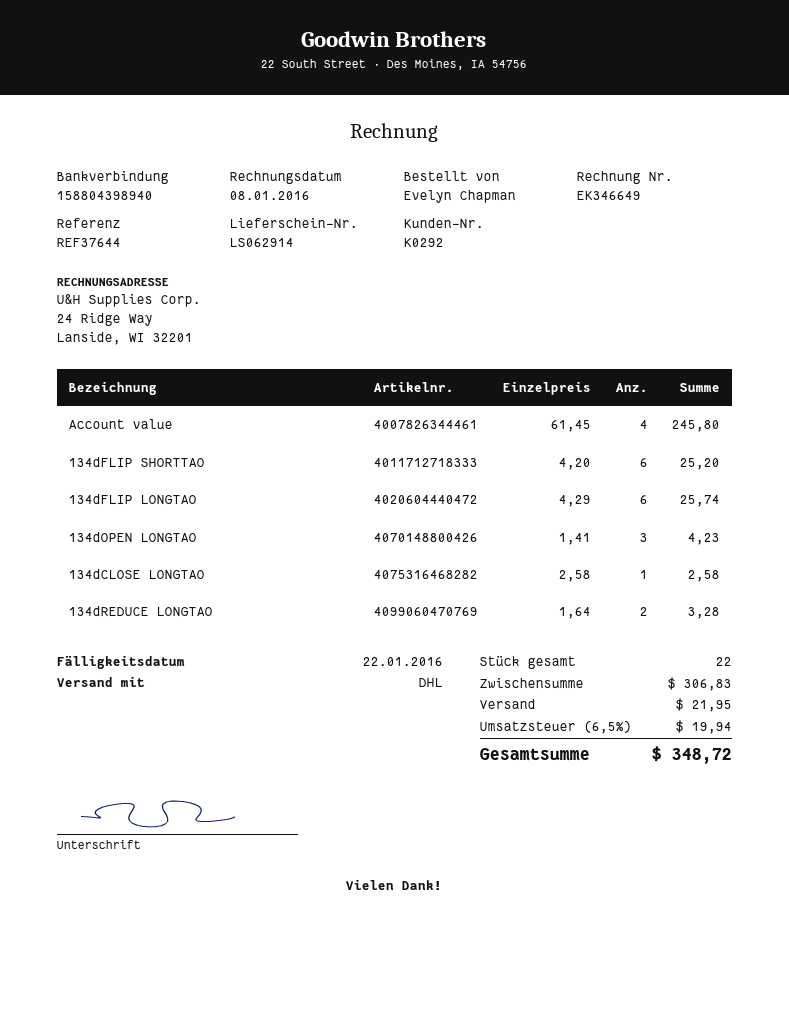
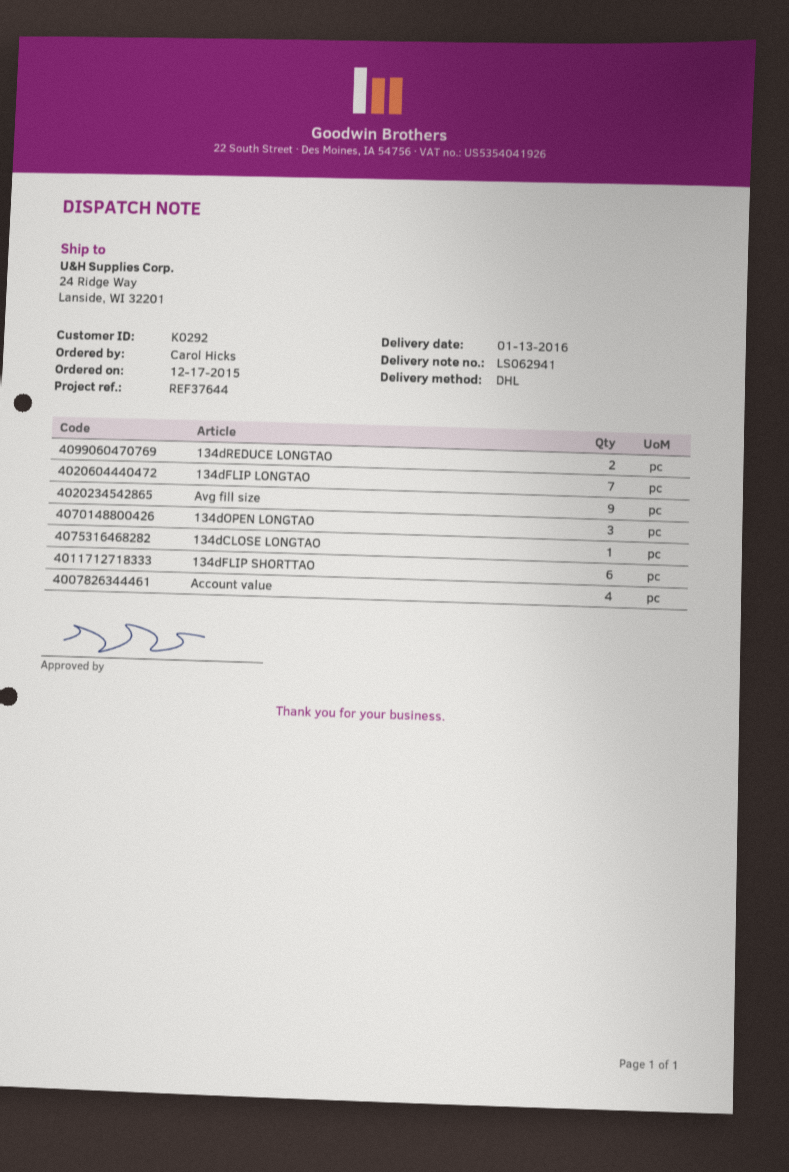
delivery note number: LS062914 -> LS062941
ordered by: Evelyn Chapman -> Carol Hicks
134dFLIP LONGTAO: 6 -> 7
Avg fill size: none -> 9

